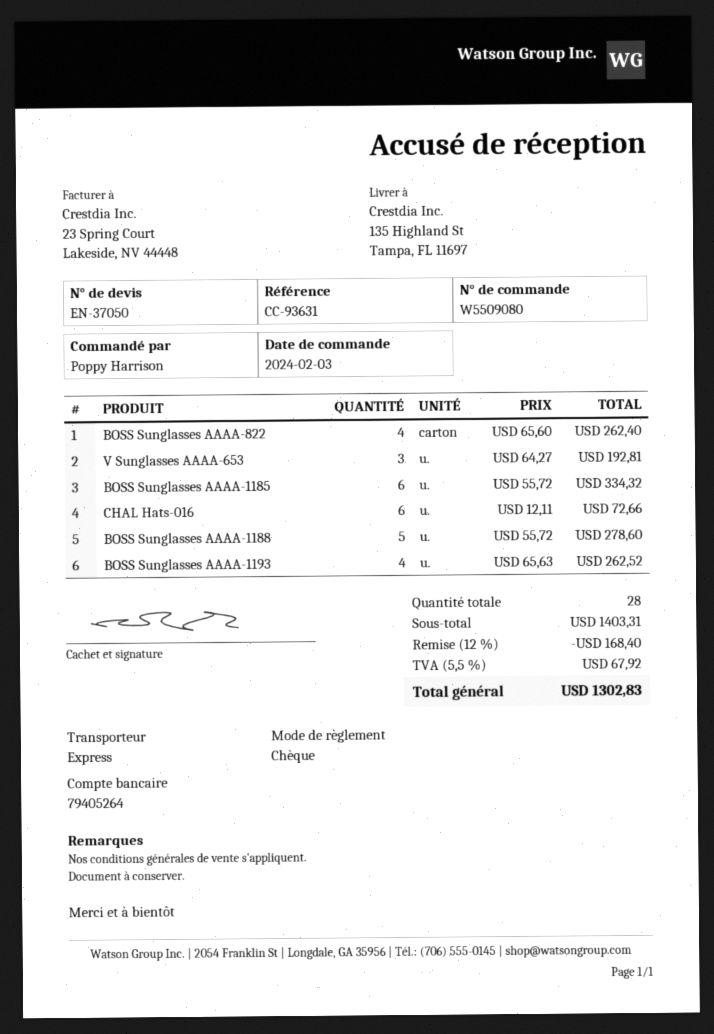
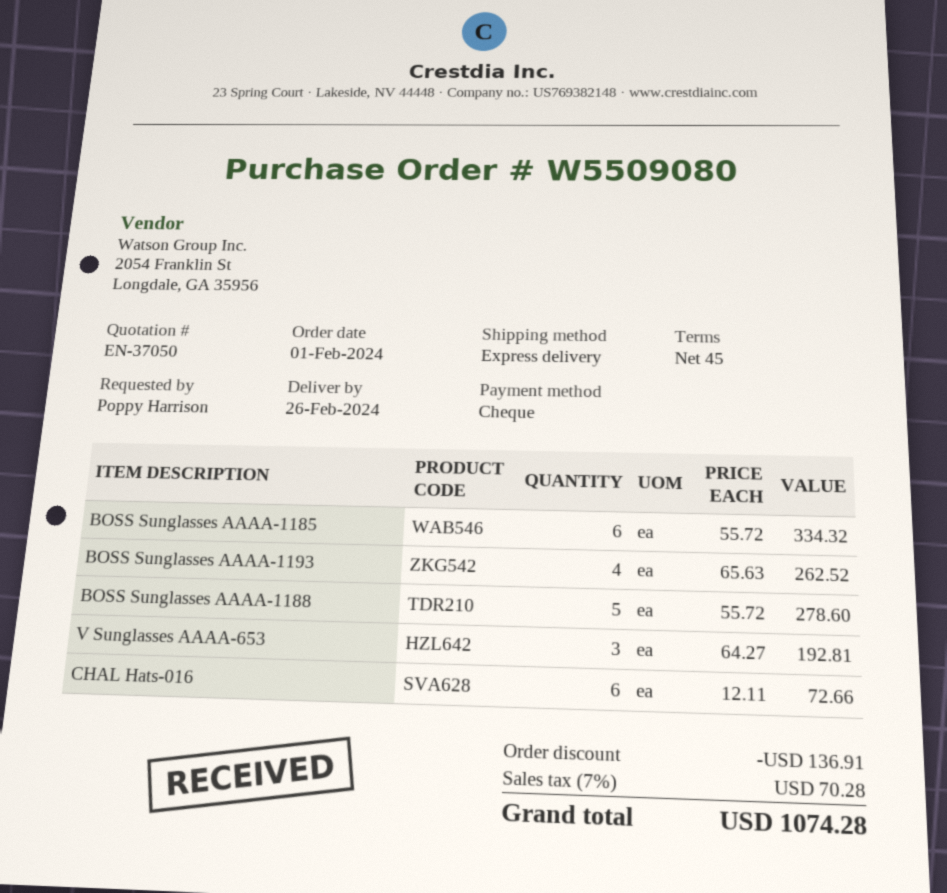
order date: 2024-02-03 -> 2024-02-01
BOSS Sunglasses AAAA-822: 4 x 65.60 = 262.40 -> none
discount: 168.40 -> 136.91
tax: 5.5% = 67.92 -> 7% = 70.28
total: 1302.83 -> 1074.28

